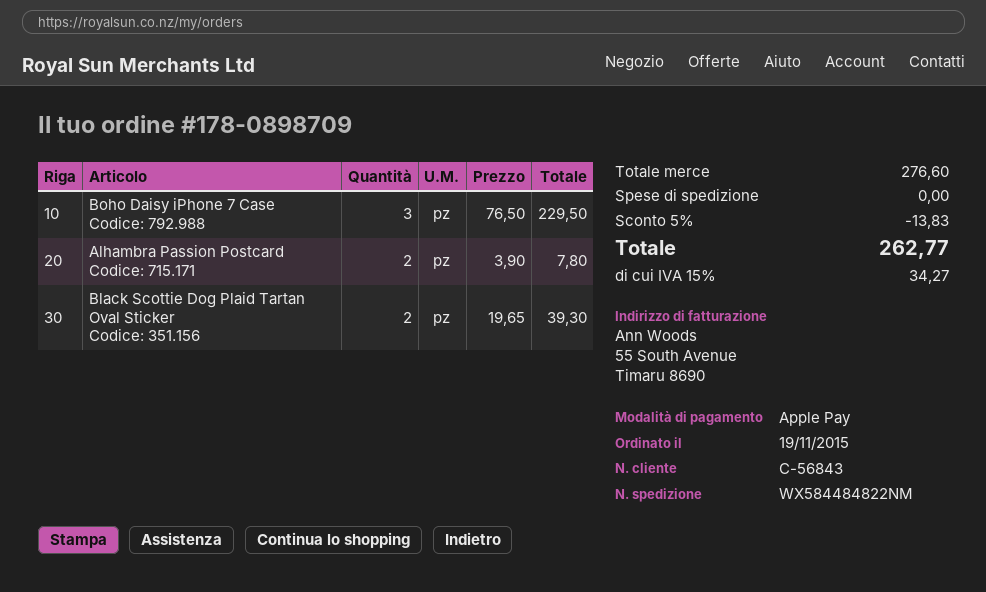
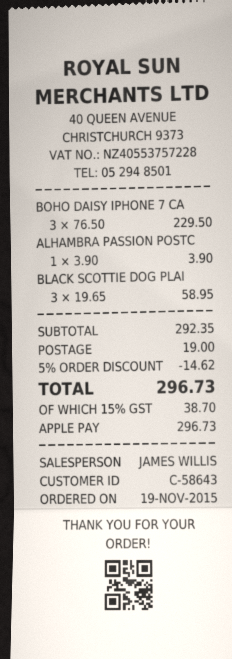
customer number: C-56843 -> C-58643
Alhambra Passion Postcard: 2 x 3.90 = 7.80 -> 1 x 3.90 = 3.90
Black Scottie Dog Plaid Tartan Oval Sticker: 2 x 19.65 = 39.30 -> 3 x 19.65 = 58.95
subtotal: 276.60 -> 292.35
discount: 5% = 13.83 -> 5% = 14.62
shipping: 0.00 -> 19.00
tax: 15% = 34.27 -> 15% = 38.70
total: 262.77 -> 296.73

